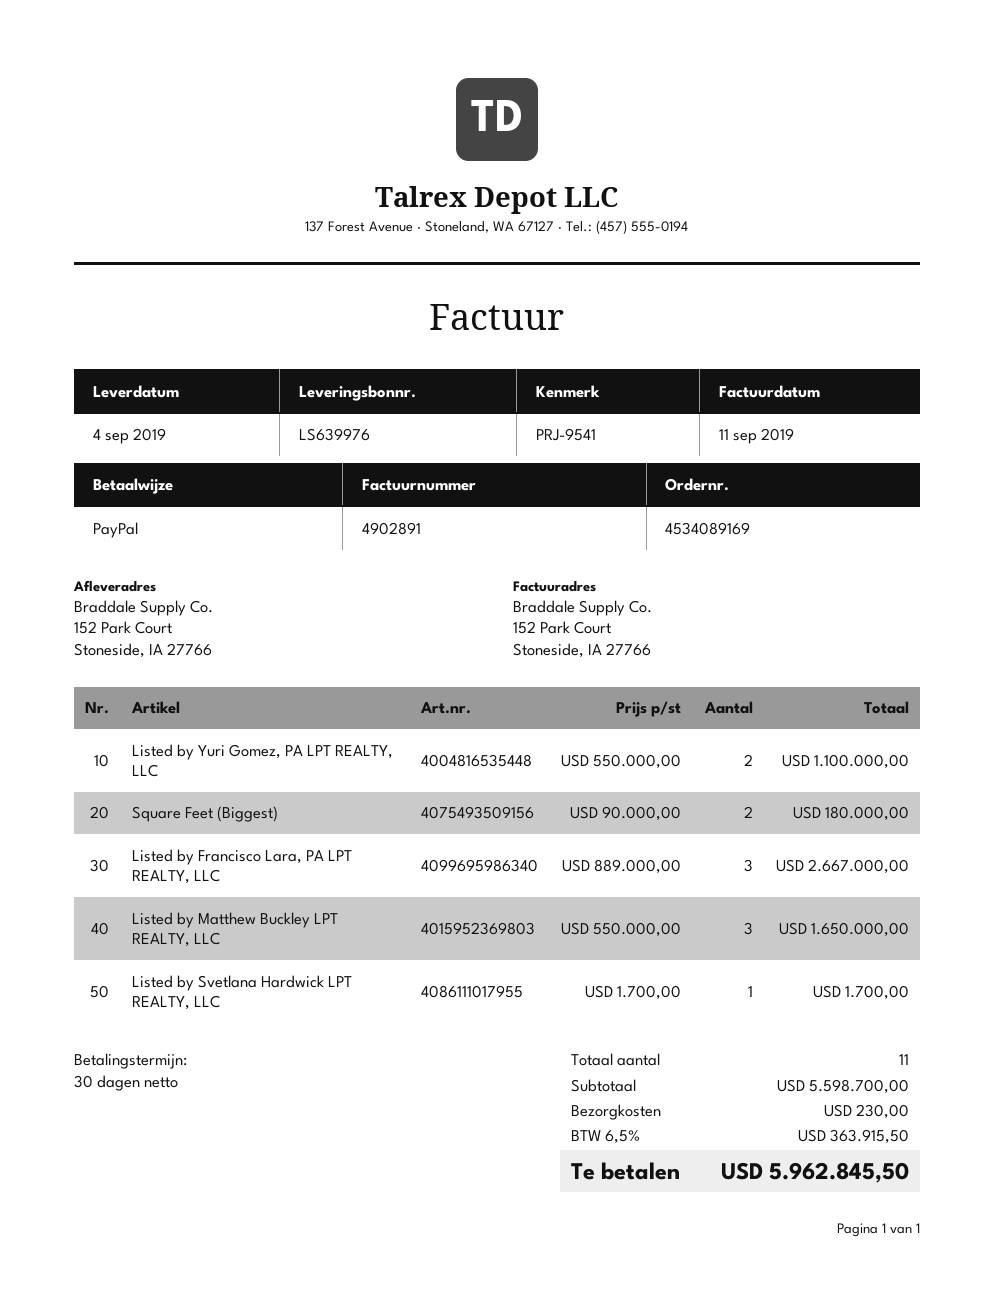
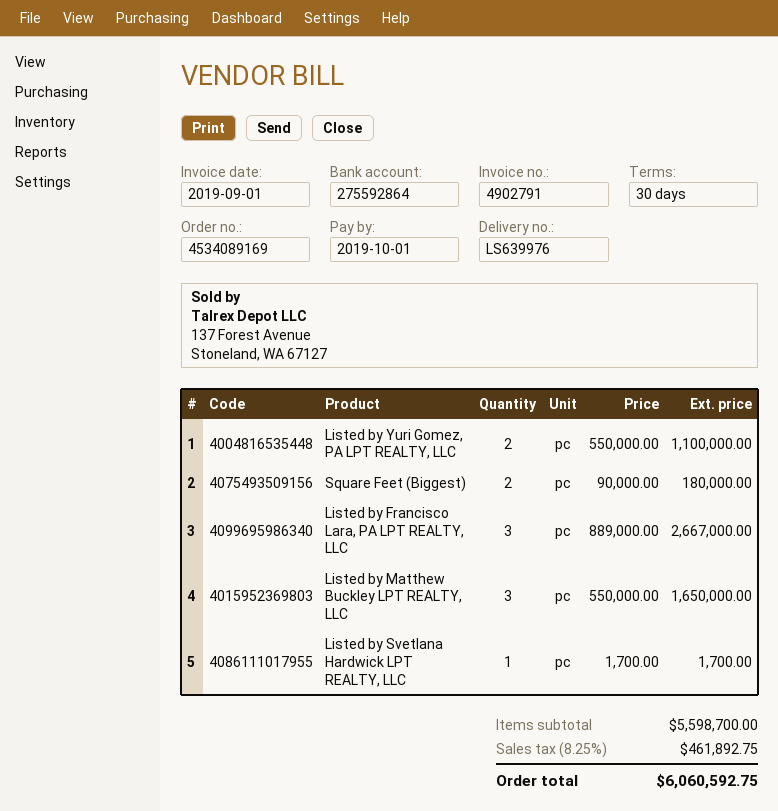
invoice number: 4902891 -> 4902791
invoice date: 2019-09-11 -> 2019-09-01
shipping: 230.00 -> none
tax: 6.5% = 363915.50 -> 8.25% = 461892.75
total: 5962845.50 -> 6060592.75

